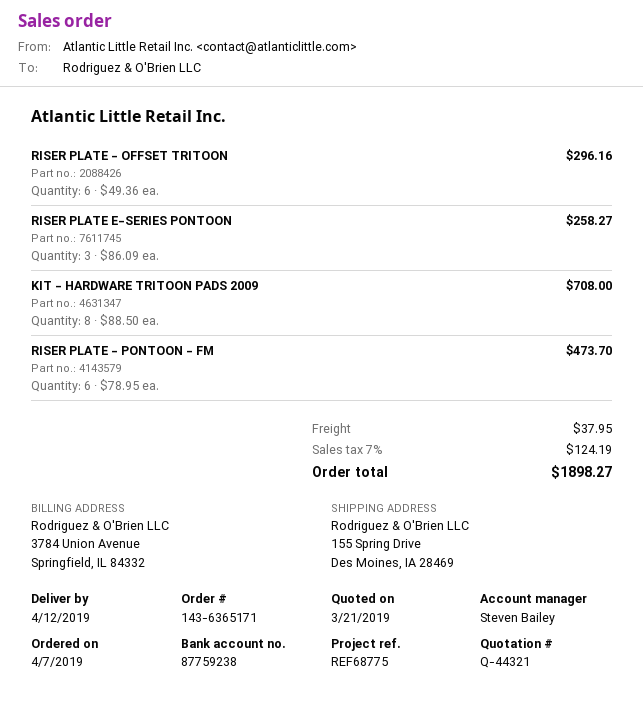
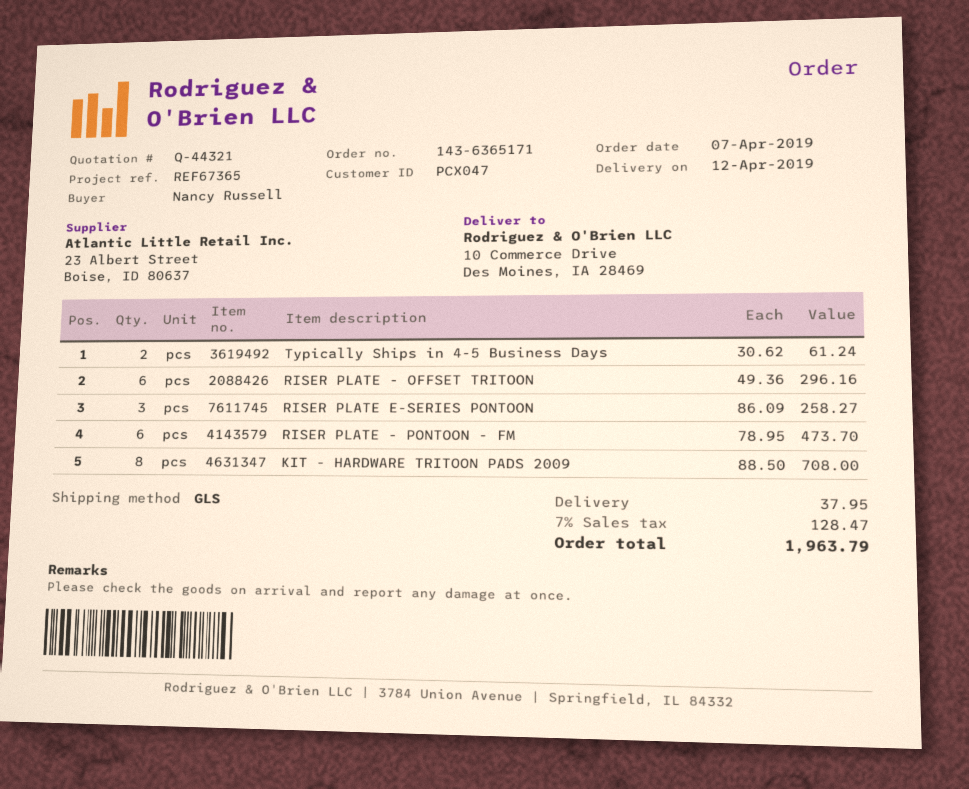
reference: REF68775 -> REF67365
ship to: 155 Spring Drive, Des Moines, IA 28469 -> 10 Commerce Drive, Des Moines, IA 28469
Typically Ships in 4-5 Business Days: none -> 2 x 30.62 = 61.24
tax: 7% = 124.19 -> 7% = 128.47
total: 1898.27 -> 1963.79

